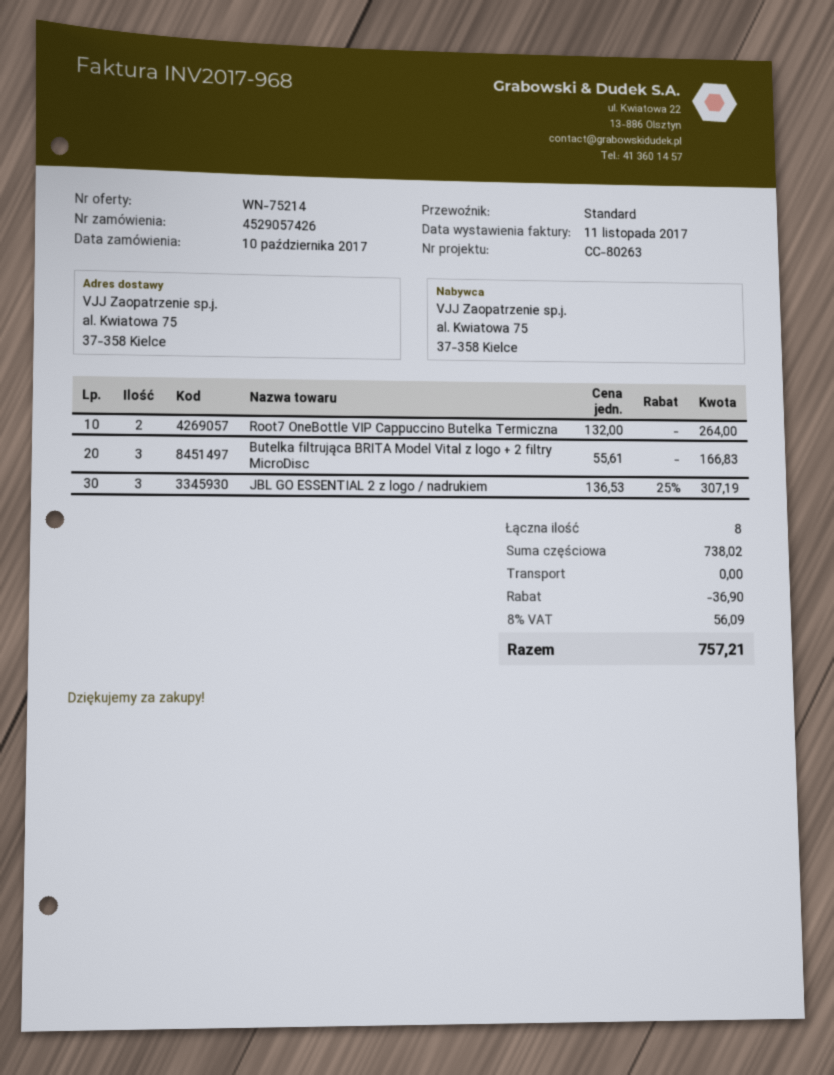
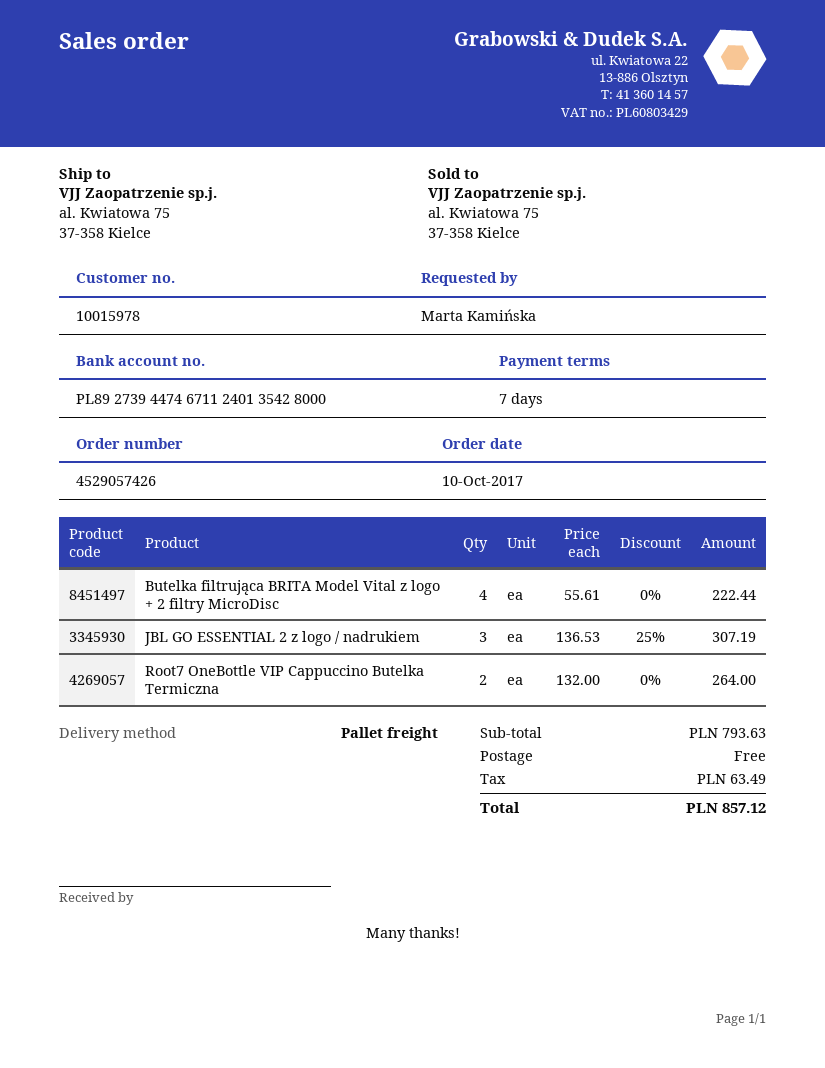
shipping method: standard -> pallet freight
Butelka filtrująca BRITA Model Vital z logo + 2 filtry MicroDisc: 3 x 55.61 = 166.83 -> 4 x 55.61 = 222.44
subtotal: 738.02 -> 793.63
discount: 36.90 -> none
tax: 56.09 -> 63.49
total: 757.21 -> 857.12

